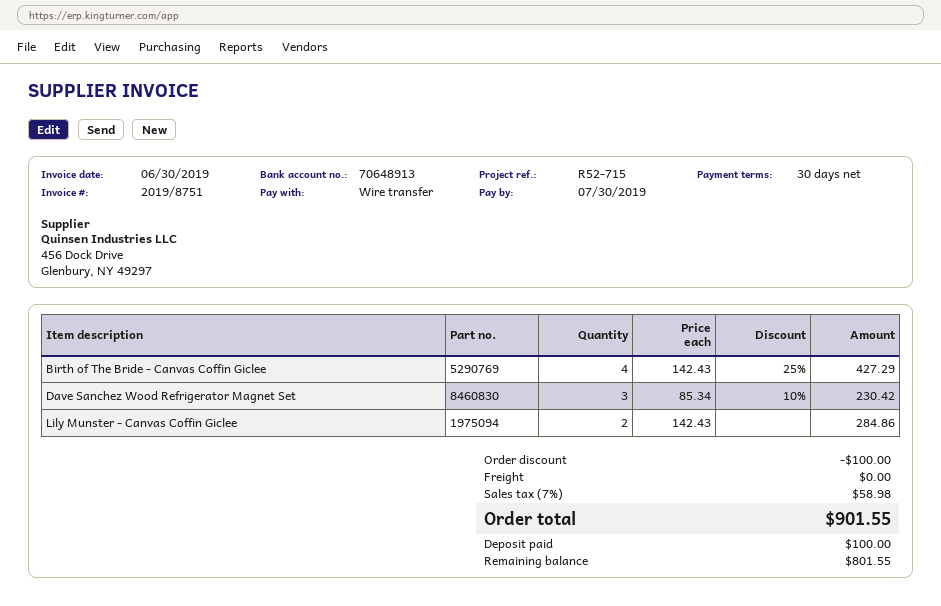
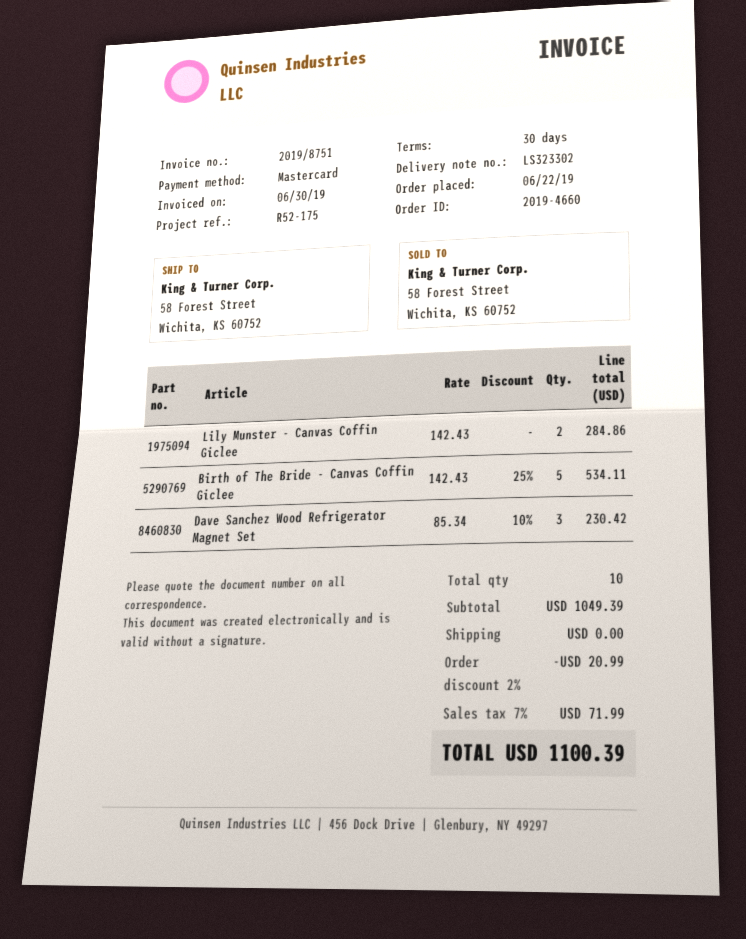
reference: R52-715 -> R52-175
payment method: bank transfer -> Mastercard
Birth of The Bride - Canvas Coffin Giclee: 4 x 142.43 - 25% = 427.29 -> 5 x 142.43 - 25% = 534.11
discount: 100.00 -> 20.99
tax: 7% = 58.98 -> 7% = 71.99
total: 901.55 -> 1100.39

